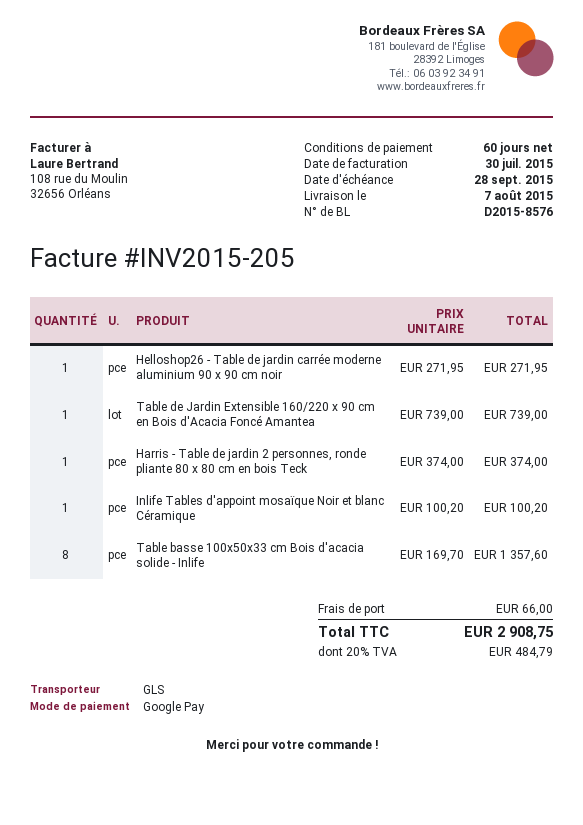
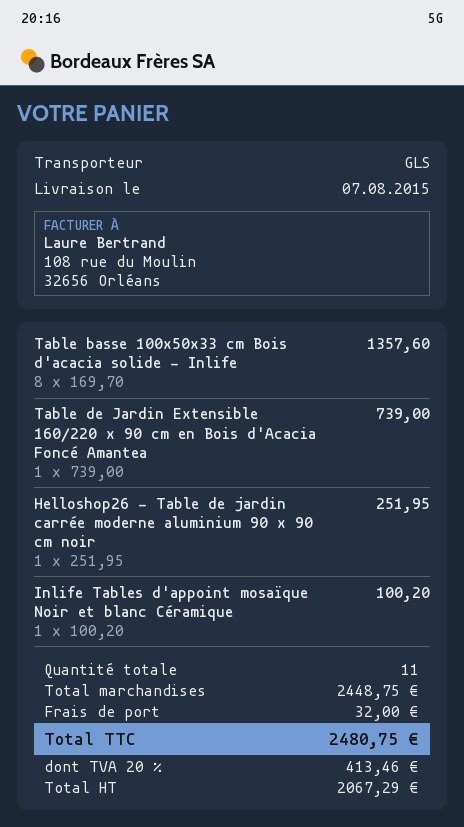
Helloshop26 - Table de jardin carrée moderne aluminium 90 x 90 cm noir: 1 x 271.95 = 271.95 -> 1 x 251.95 = 251.95
Harris - Table de jardin 2 personnes, ronde pliante 80 x 80 cm en bois Teck: 1 x 374.00 = 374.00 -> none
shipping: 66.00 -> 32.00
tax: 20% = 484.79 -> 20% = 413.46
total: 2908.75 -> 2480.75

